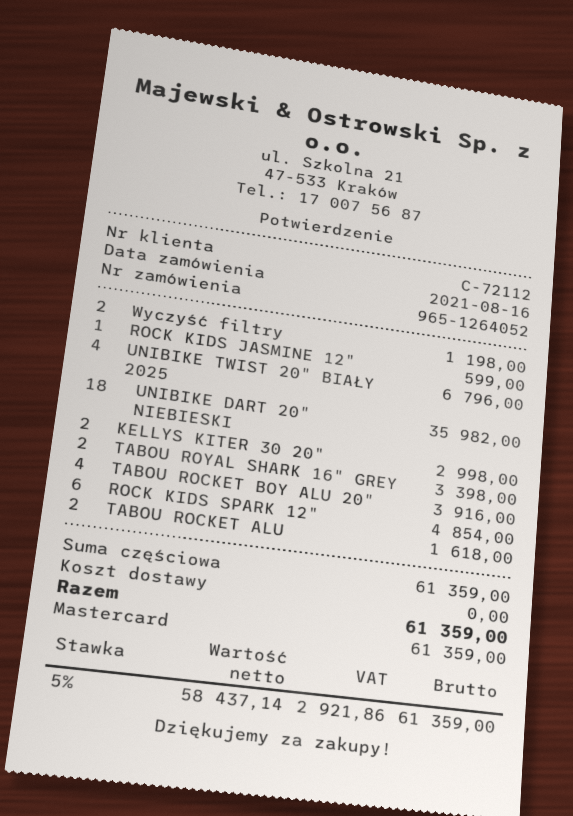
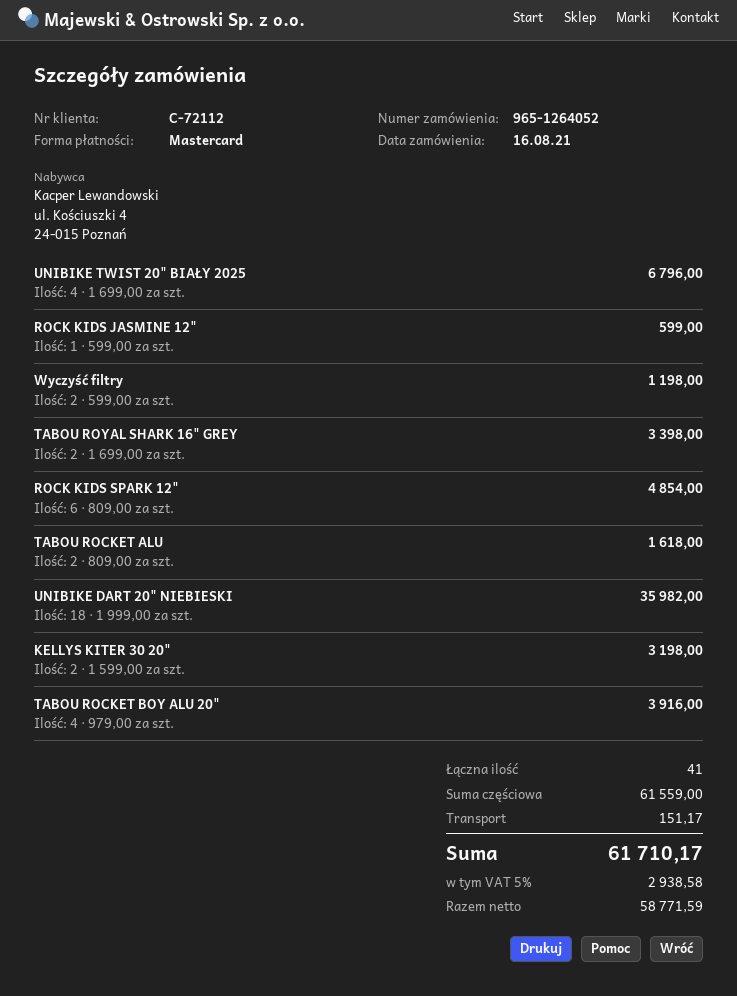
KELLYS KITER 30 20": 2 for 2998.00 -> 2 for 3198.00
subtotal: 61359.00 -> 61559.00
shipping: 0.00 -> 151.17
net: 58437.14 -> 58771.59
tax: 5% = 2921.86 -> 5% = 2938.58
total: 61359.00 -> 61710.17

